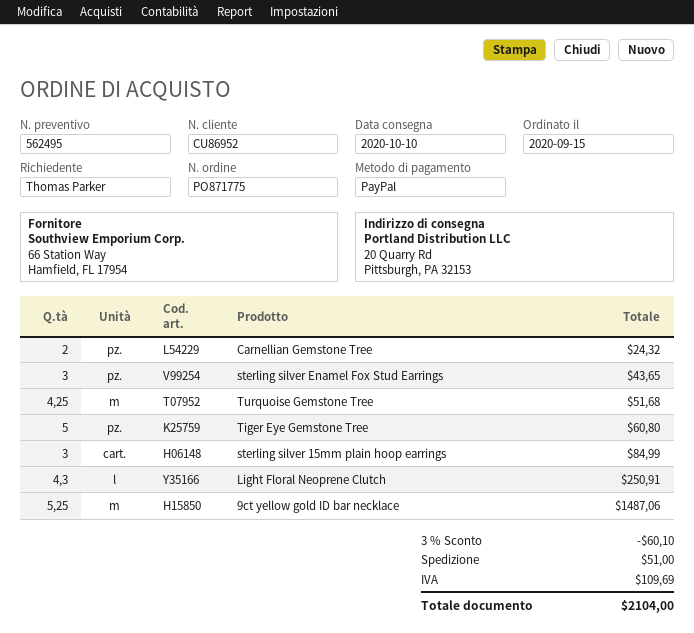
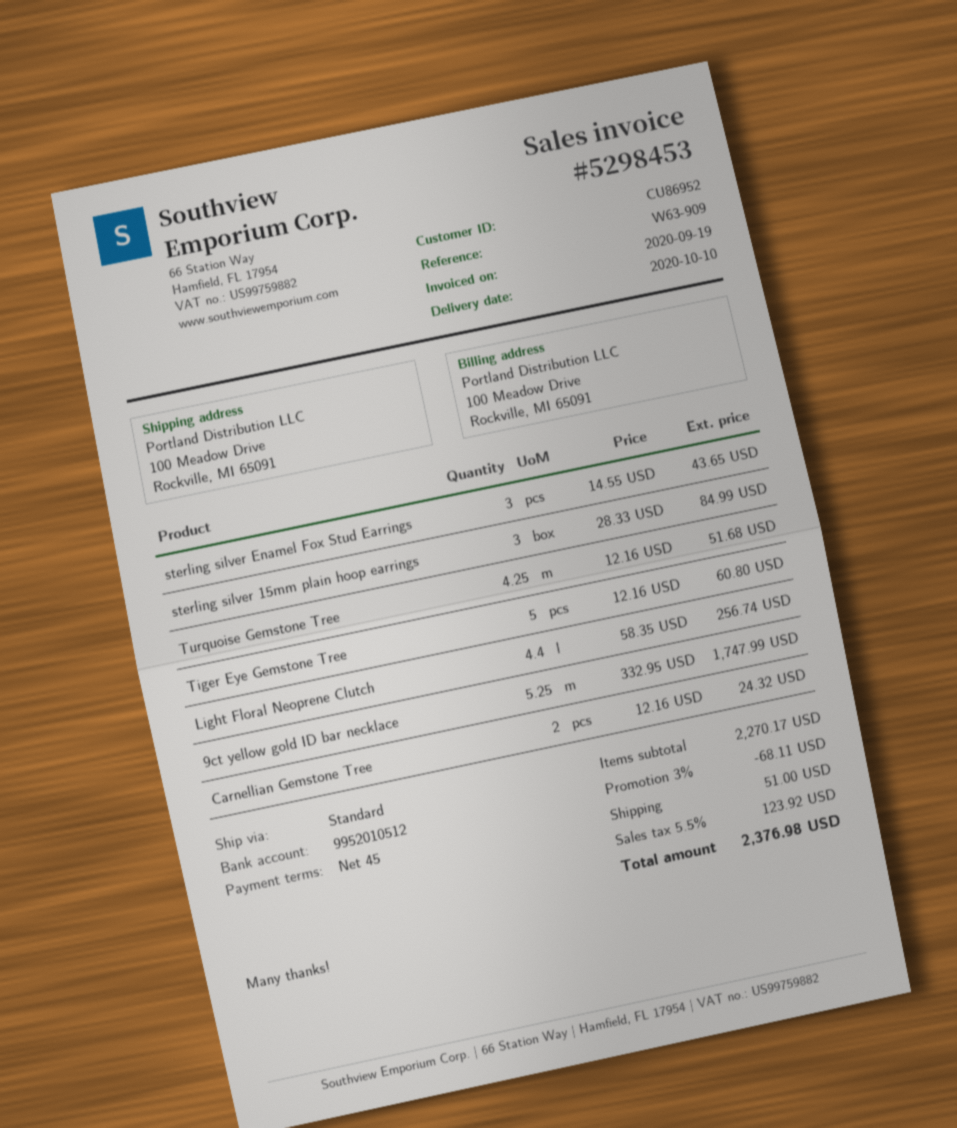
ship to: 20 Quarry Rd, Pittsburgh, PA 32153 -> 100 Meadow Drive, Rockville, MI 65091
Light Floral Neoprene Clutch: 4.3 for 250.91 -> 4.4 for 256.74
9ct yellow gold ID bar necklace: 5.25 for 1487.06 -> 5.25 for 1747.99
discount: 3% = 60.10 -> 3% = 68.11
tax: 109.69 -> 123.92
total: 2104.00 -> 2376.98

